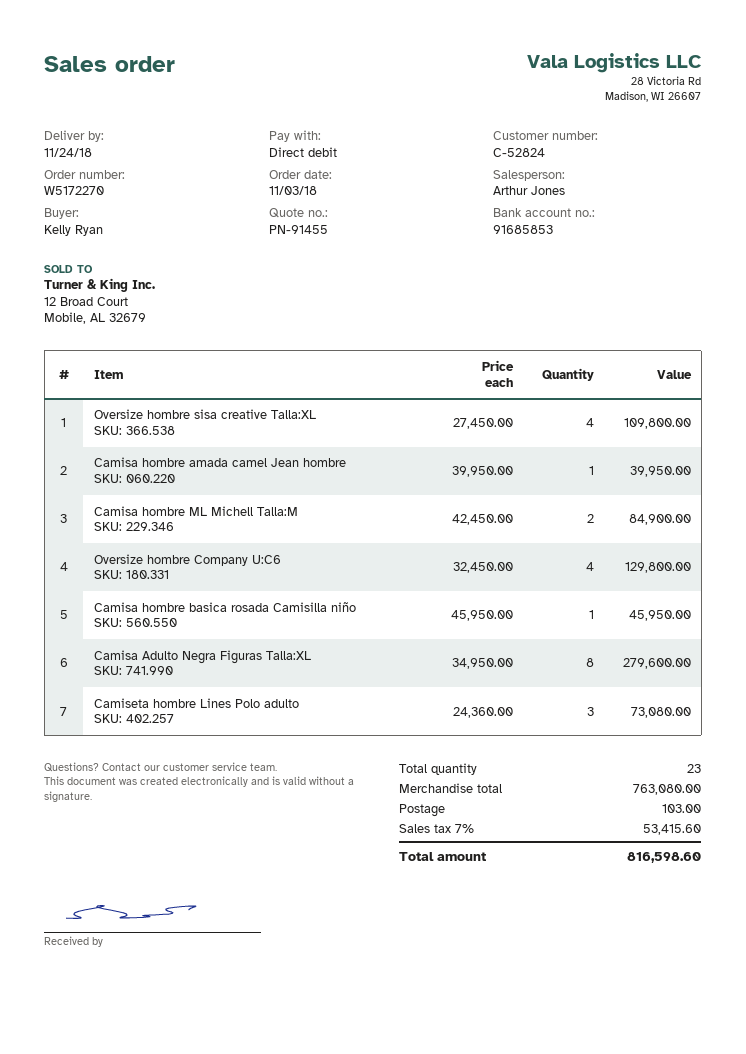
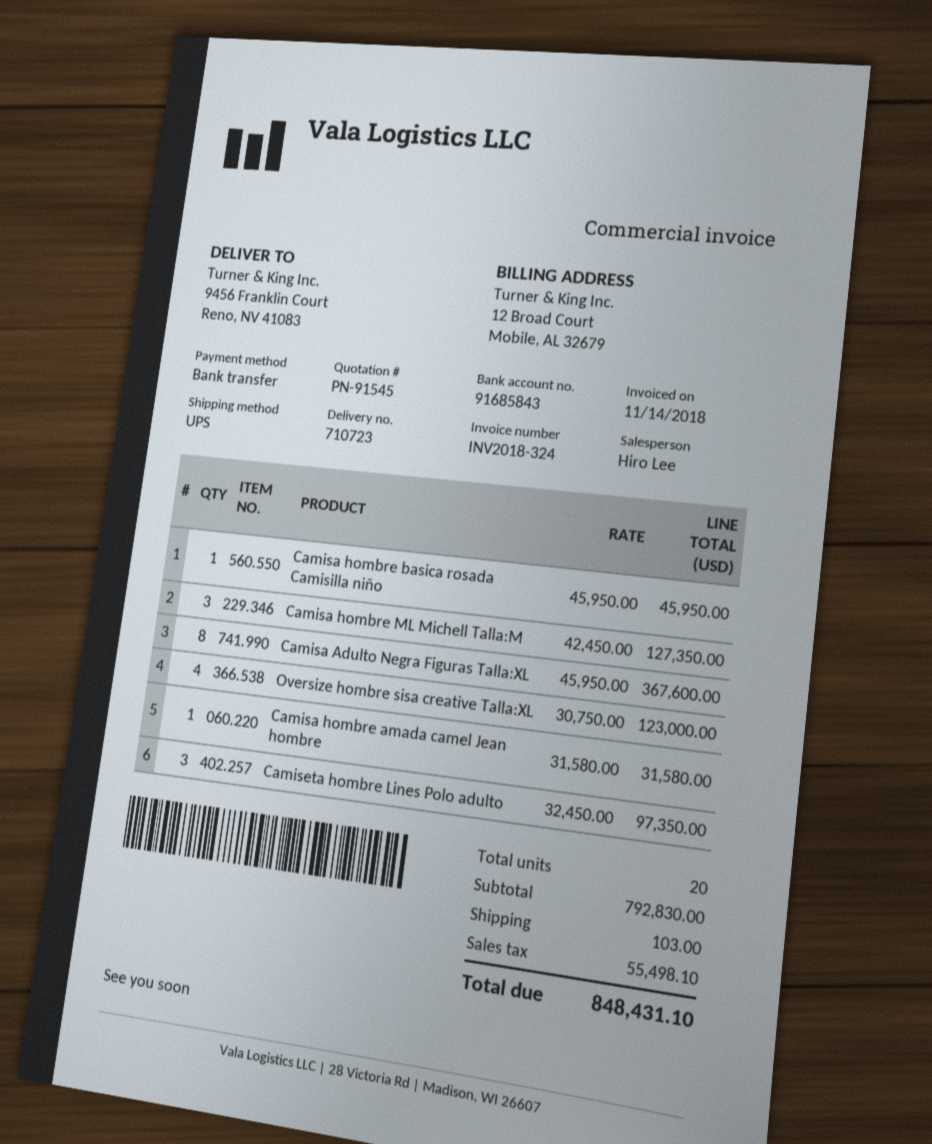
quote number: PN-91455 -> PN-91545
sales rep: Arthur Jones -> Hiro Lee
payment method: direct debit -> bank transfer
bank account: 91685853 -> 91685843
Oversize hombre sisa creative Talla:XL: 4 x 27450.00 = 109800.00 -> 4 x 30750.00 = 123000.00
Camisa hombre amada camel Jean hombre: 1 x 39950.00 = 39950.00 -> 1 x 31580.00 = 31580.00
Camisa hombre ML Michell Talla:M: 2 x 42450.00 = 84900.00 -> 3 x 42450.00 = 127350.00
Oversize hombre Company U:C6: 4 x 32450.00 = 129800.00 -> none
Camisa Adulto Negra Figuras Talla:XL: 8 x 34950.00 = 279600.00 -> 8 x 45950.00 = 367600.00
Camiseta hombre Lines Polo adulto: 3 x 24360.00 = 73080.00 -> 3 x 32450.00 = 97350.00
total quantity: 23 -> 20
subtotal: 763080.00 -> 792830.00
tax: 53415.60 -> 55498.10
total: 816598.60 -> 848431.10

